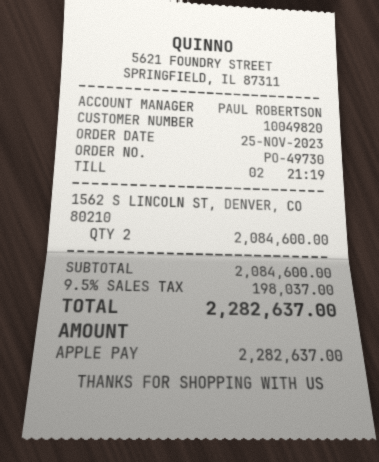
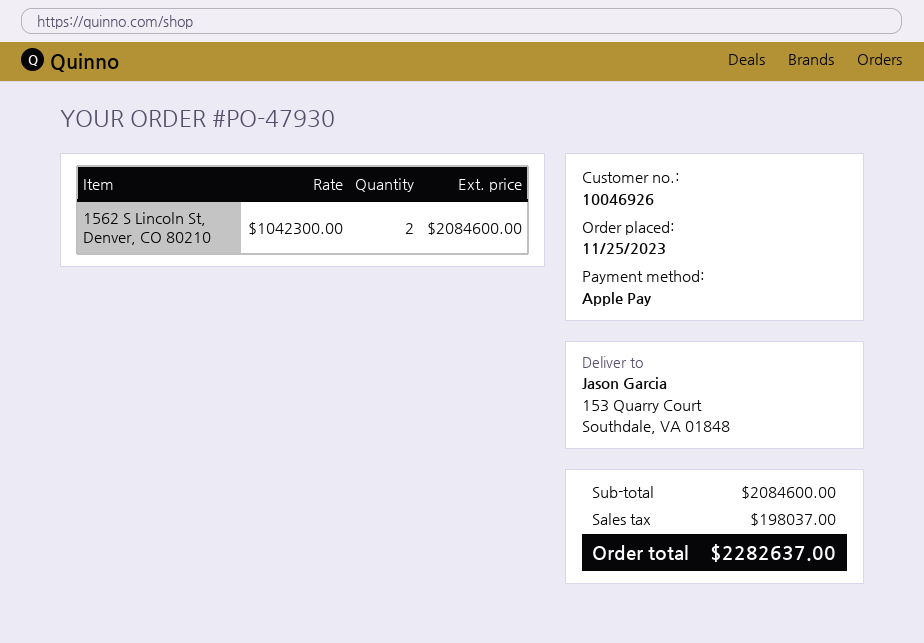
order number: PO-49730 -> PO-47930
customer number: 10049820 -> 10046926

